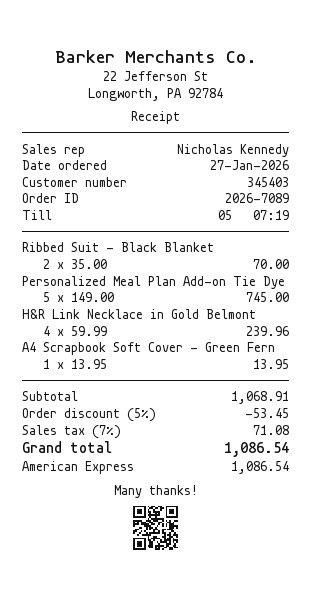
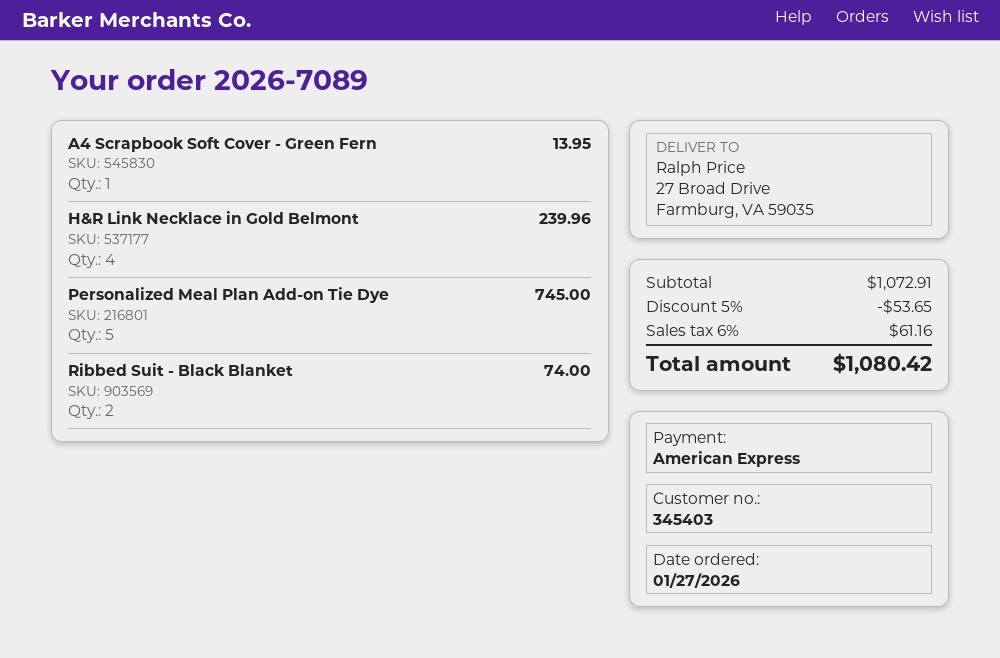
Ribbed Suit - Black Blanket: 2 for 70.00 -> 2 for 74.00
subtotal: 1068.91 -> 1072.91
discount: 5% = 53.45 -> 5% = 53.65
tax: 7% = 71.08 -> 6% = 61.16
total: 1086.54 -> 1080.42

